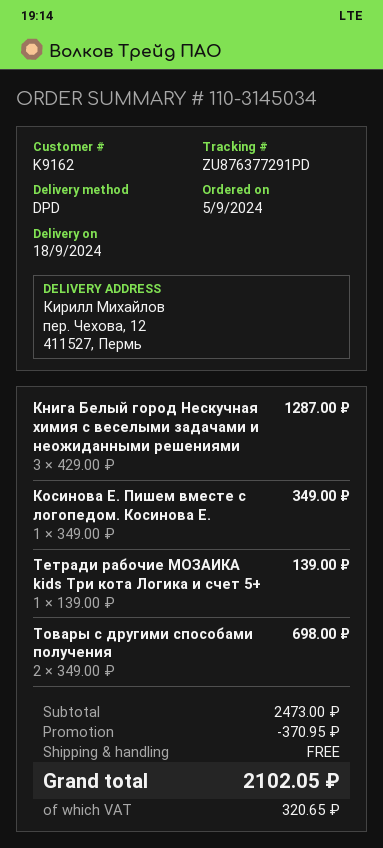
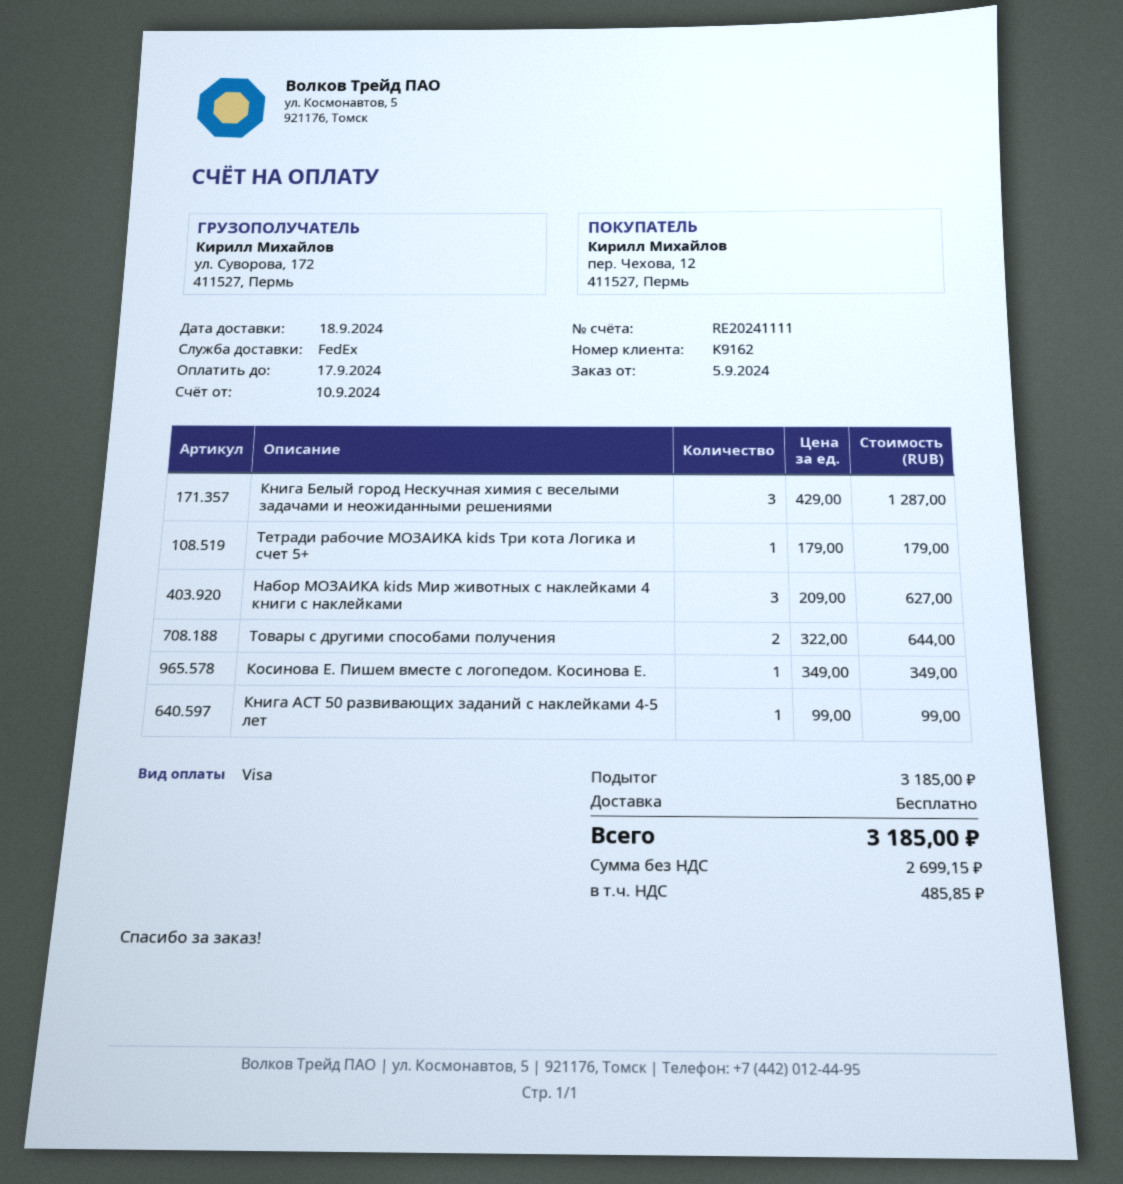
shipping method: DPD -> FedEx
ship to: пер. Чехова, 12, 411527, Пермь -> ул. Суворова, 172, 411527, Пермь
Тетради рабочие МОЗАИКА kids Три кота Логика и счет 5+: 1 x 139.00 = 139.00 -> 1 x 179.00 = 179.00
Товары с другими способами получения: 2 x 349.00 = 698.00 -> 2 x 322.00 = 644.00
Набор МОЗАИКА kids Мир животных с наклейками 4 книги с наклейками: none -> 3 x 209.00 = 627.00
Книга АСТ 50 развивающих заданий с наклейками 4-5 лет: none -> 1 x 99.00 = 99.00
subtotal: 2473.00 -> 3185.00
discount: 370.95 -> none
tax: 320.65 -> 485.85
total: 2102.05 -> 3185.00

